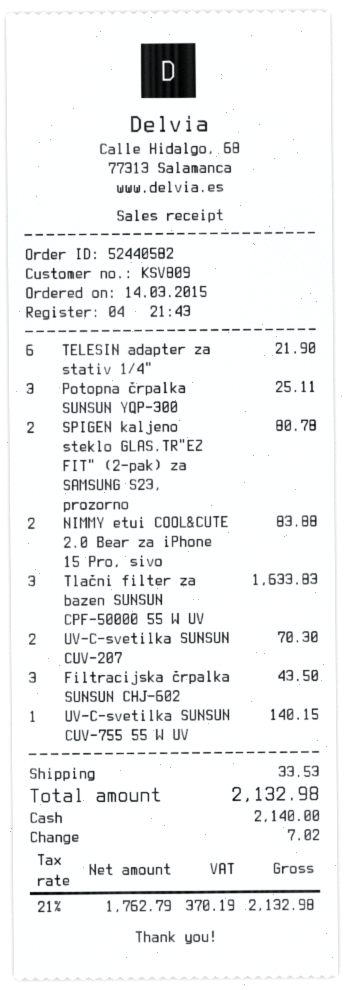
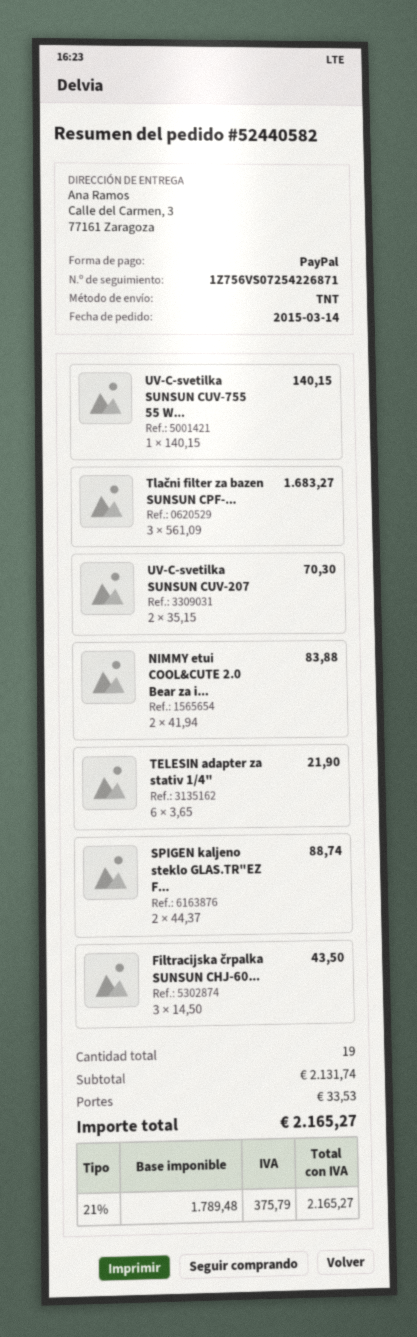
payment method: cash -> PayPal
Potopna črpalka SUNSUN YQP-300: 3 for 25.11 -> none
SPIGEN kaljeno steklo GLAS.TR"EZ FIT" (2-pak) za SAMSUNG S23, prozorno: 2 for 80.78 -> 2 for 88.74
Tlačni filter za bazen SUNSUN CPF-50000 55 W UV: 3 for 1633.83 -> 3 for 1683.27
net: 1762.79 -> 1789.48
tax: 21% = 370.19 -> 21% = 375.79
total: 2132.98 -> 2165.27

